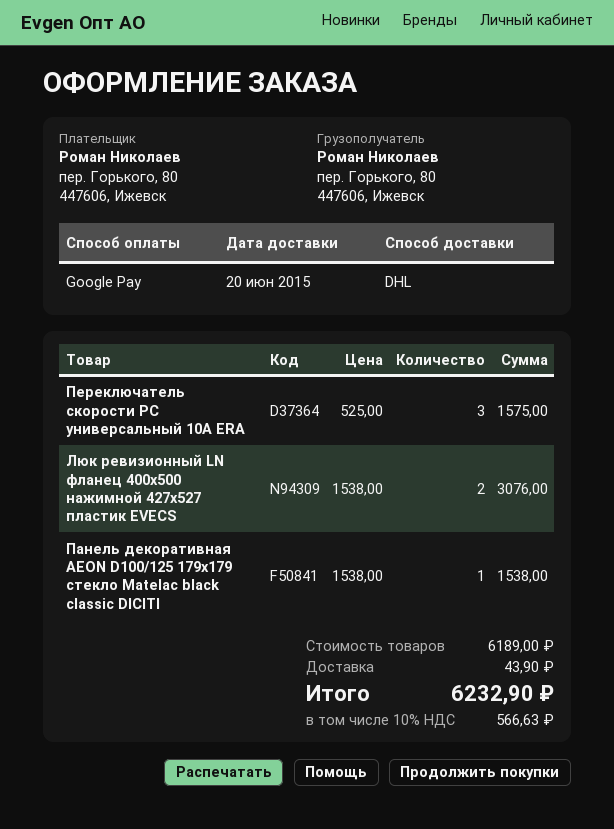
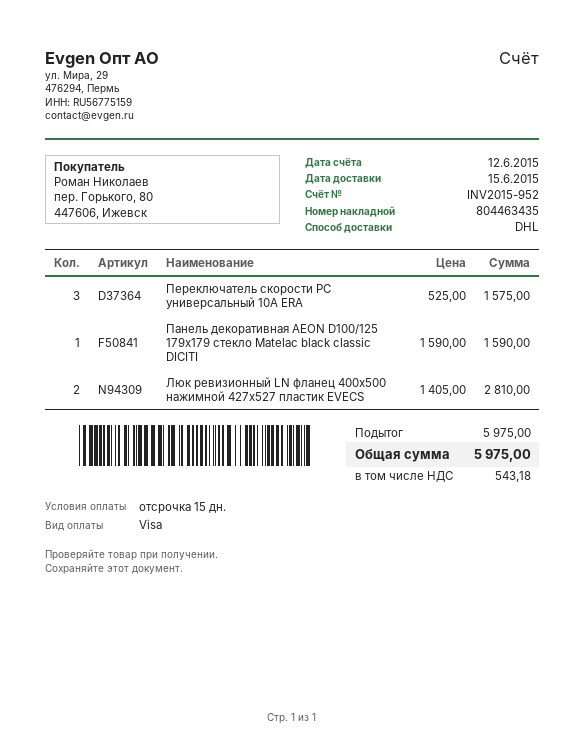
delivery date: 2015-06-20 -> 2015-06-15
payment method: Google Pay -> Visa
Люк ревизионный LN фланец 400х500 нажимной 427х527 пластик EVECS: 2 x 1538.00 = 3076.00 -> 2 x 1405.00 = 2810.00
Панель декоративная AEON D100/125 179х179 стекло Matelac black classic DICITI: 1 x 1538.00 = 1538.00 -> 1 x 1590.00 = 1590.00
subtotal: 6189.00 -> 5975.00
shipping: 43.90 -> none
tax: 566.63 -> 543.18
total: 6232.90 -> 5975.00

